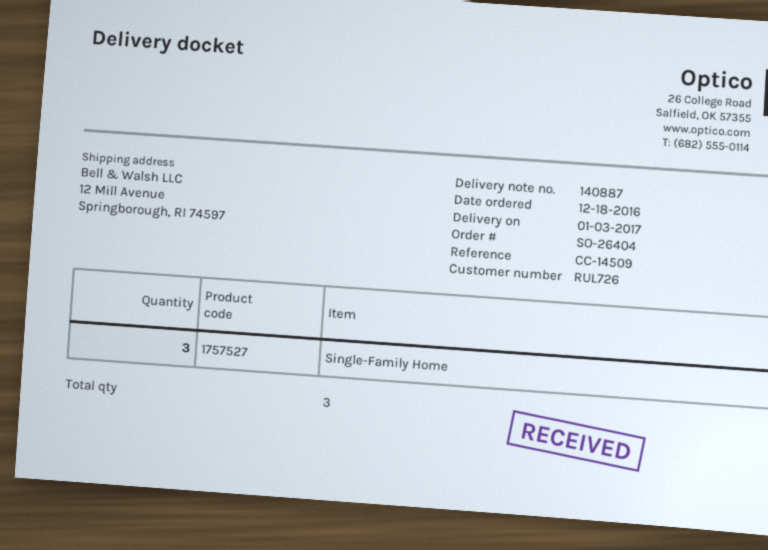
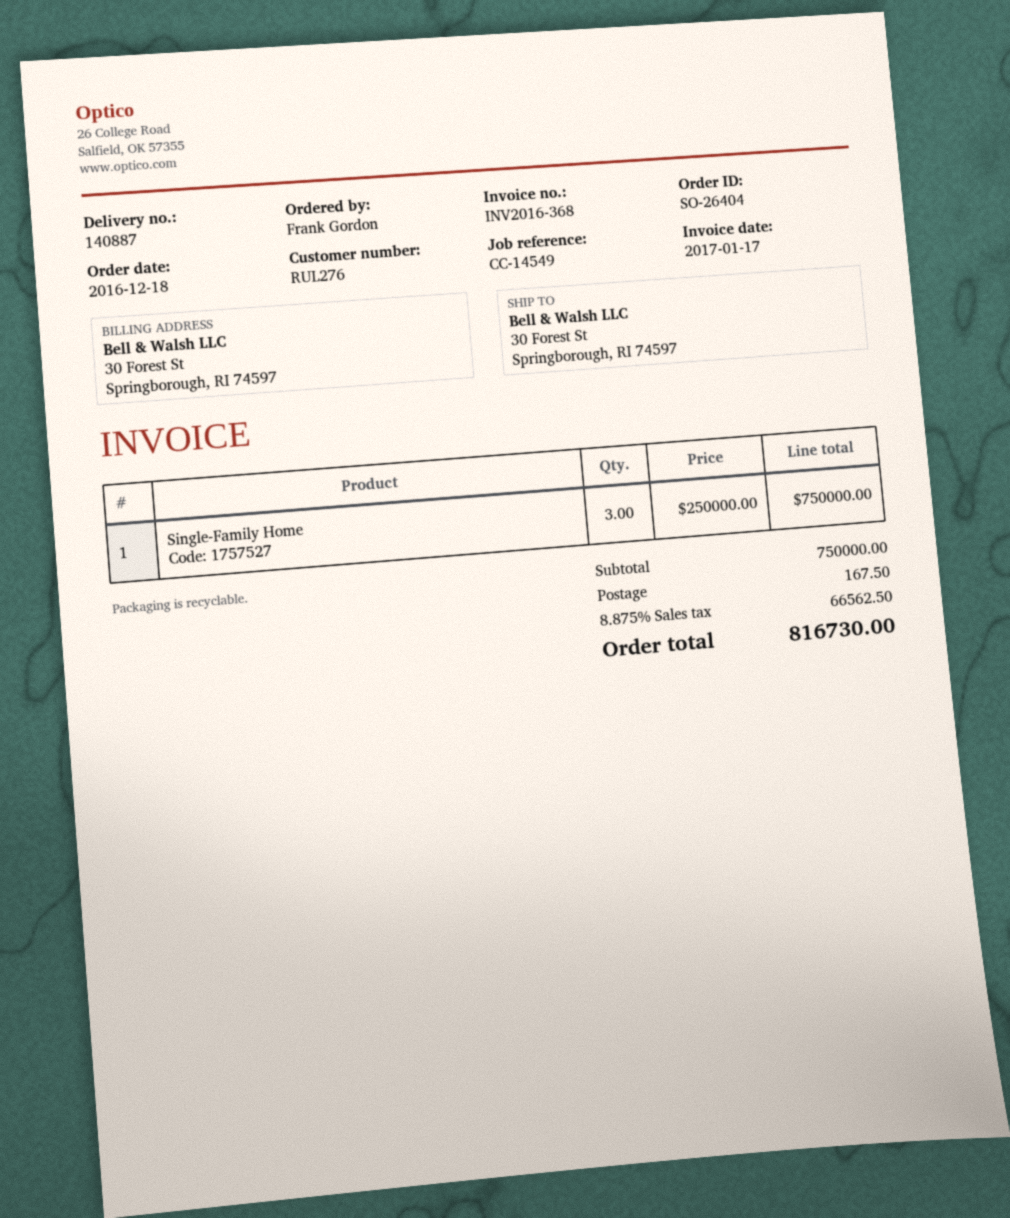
customer number: RUL726 -> RUL276
reference: CC-14509 -> CC-14549
ship to: 12 Mill Avenue, Springborough, RI 74597 -> 30 Forest St, Springborough, RI 74597

